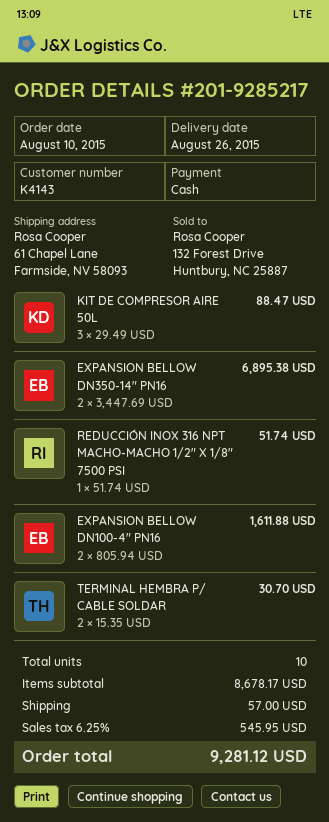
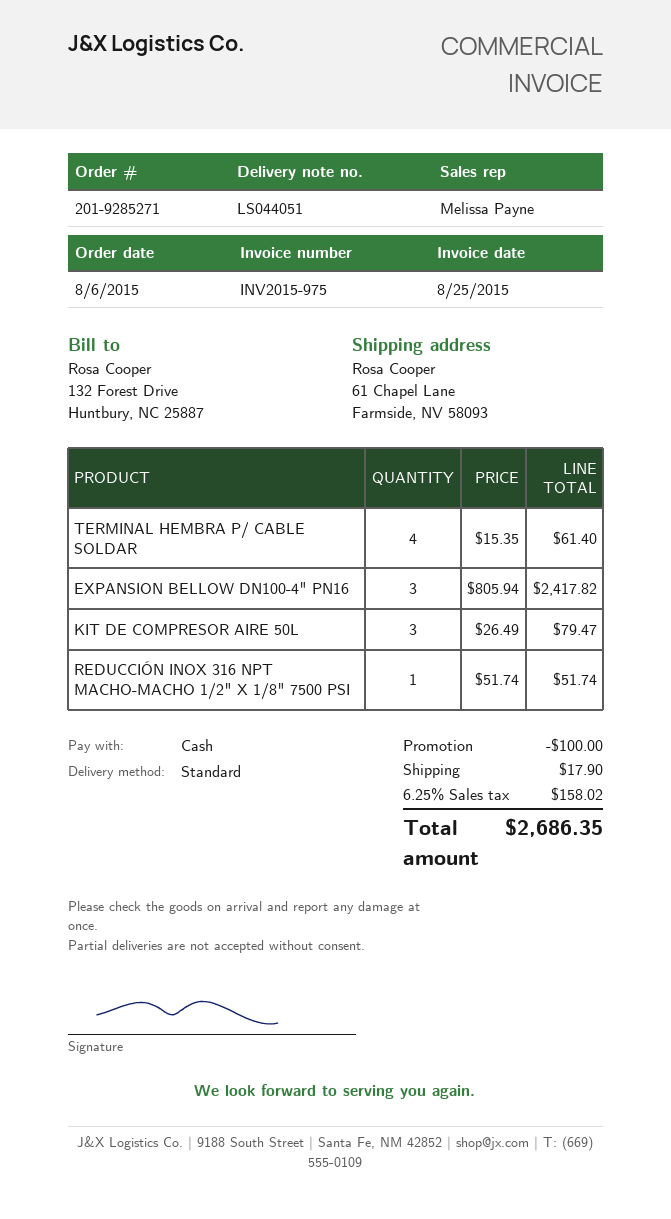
order number: 201-9285217 -> 201-9285271
order date: 2015-08-10 -> 2015-08-06
KIT DE COMPRESOR AIRE 50L: 3 x 29.49 = 88.47 -> 3 x 26.49 = 79.47
EXPANSION BELLOW DN350-14" PN16: 2 x 3447.69 = 6895.38 -> none
EXPANSION BELLOW DN100-4" PN16: 2 x 805.94 = 1611.88 -> 3 x 805.94 = 2417.82
TERMINAL HEMBRA P/ CABLE SOLDAR: 2 x 15.35 = 30.70 -> 4 x 15.35 = 61.40
discount: none -> 100.00
shipping: 57.00 -> 17.90
tax: 6.25% = 545.95 -> 6.25% = 158.02
total: 9281.12 -> 2686.35

